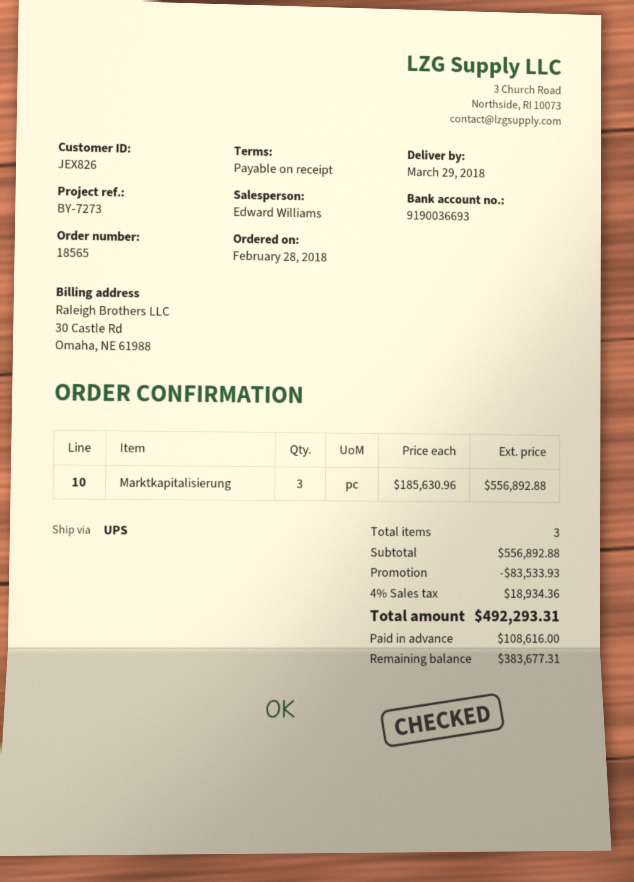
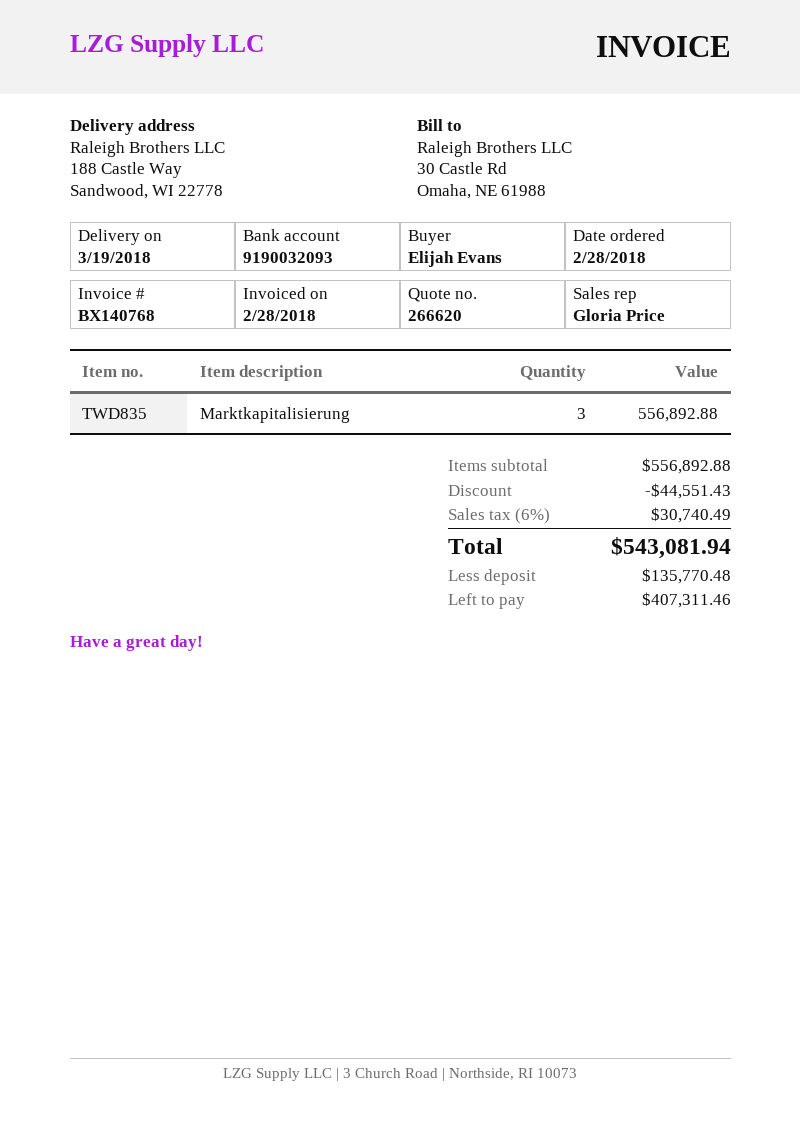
delivery date: 2018-03-29 -> 2018-03-19
sales rep: Edward Williams -> Gloria Price
bank account: 9190036693 -> 9190032093
discount: 83533.93 -> 44551.43
tax: 4% = 18934.36 -> 6% = 30740.49
total: 492293.31 -> 543081.94
deposit: 108616.00 -> 135770.48
balance: 383677.31 -> 407311.46

